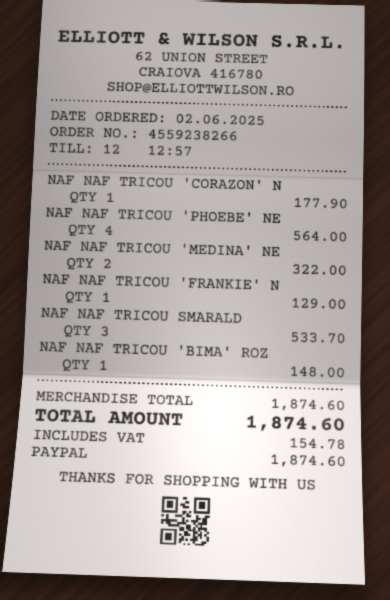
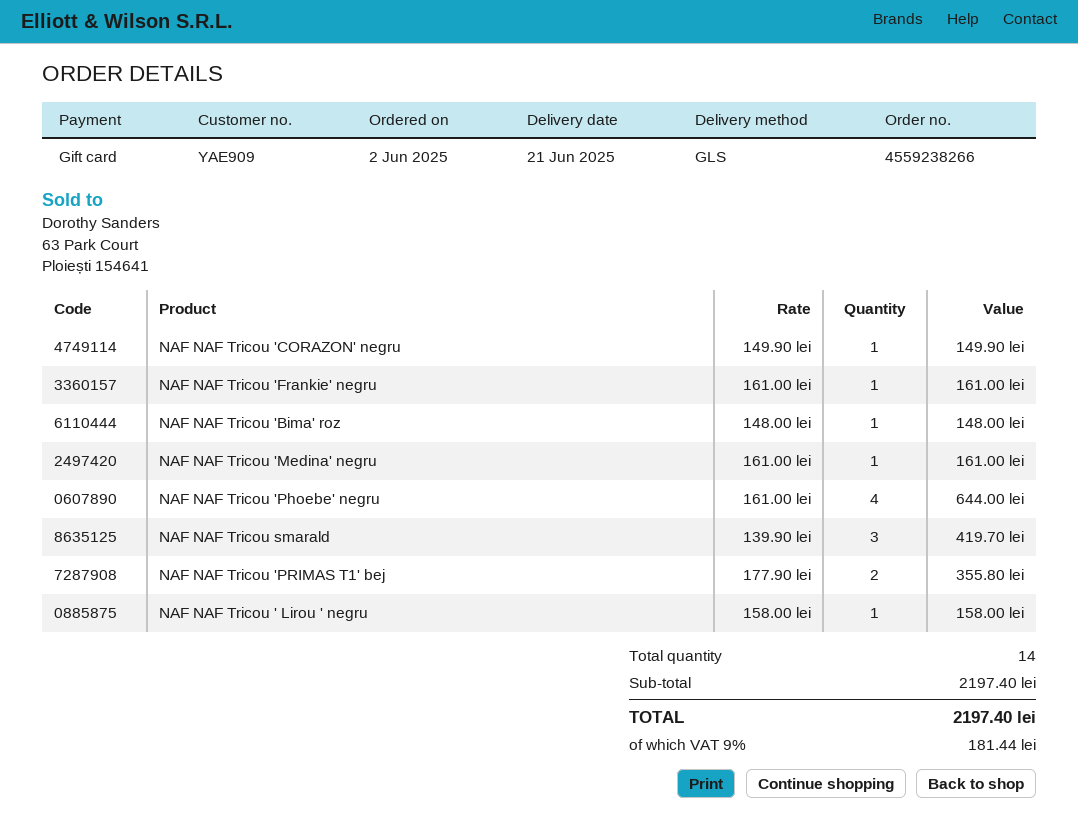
payment method: PayPal -> gift card
NAF NAF TRICOU 'CORAZON' N: 1 for 177.90 -> 1 for 149.90
NAF NAF TRICOU 'PHOEBE' NE: 4 for 564.00 -> 4 for 644.00
NAF NAF TRICOU 'MEDINA' NE: 2 for 322.00 -> 1 for 161.00
NAF NAF TRICOU 'FRANKIE' N: 1 for 129.00 -> 1 for 161.00
NAF NAF TRICOU SMARALD: 3 for 533.70 -> 3 for 419.70
NAF NAF Tricou 'PRIMAS T1' bej: none -> 2 for 355.80
NAF NAF Tricou ' Lirou ' negru: none -> 1 for 158.00
subtotal: 1874.60 -> 2197.40
tax: 154.78 -> 181.44
total: 1874.60 -> 2197.40

